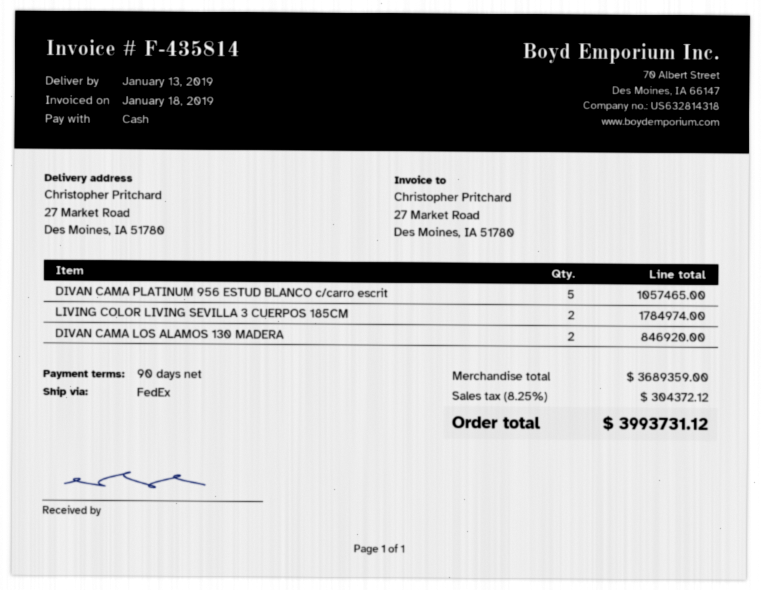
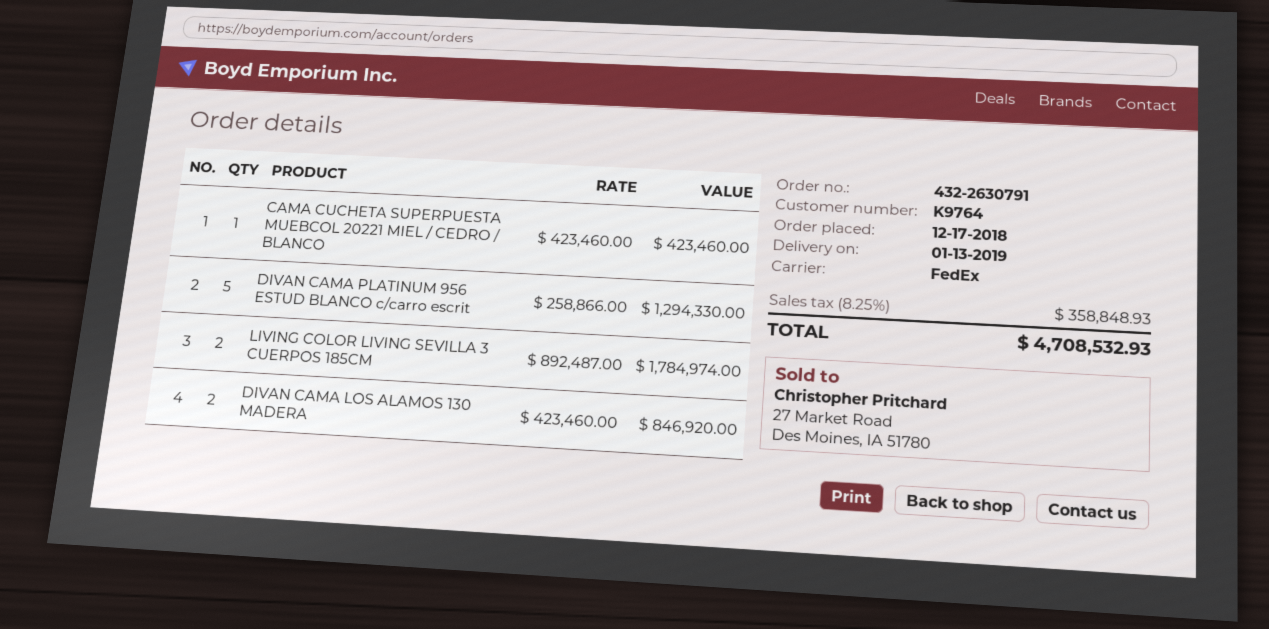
DIVAN CAMA PLATINUM 956 ESTUD BLANCO c/carro escrit: 5 for 1057465.00 -> 5 for 1294330.00
CAMA CUCHETA SUPERPUESTA MUEBCOL 20221 MIEL / CEDRO / BLANCO: none -> 1 for 423460.00
tax: 8.25% = 304372.12 -> 8.25% = 358848.93
total: 3993731.12 -> 4708532.93

